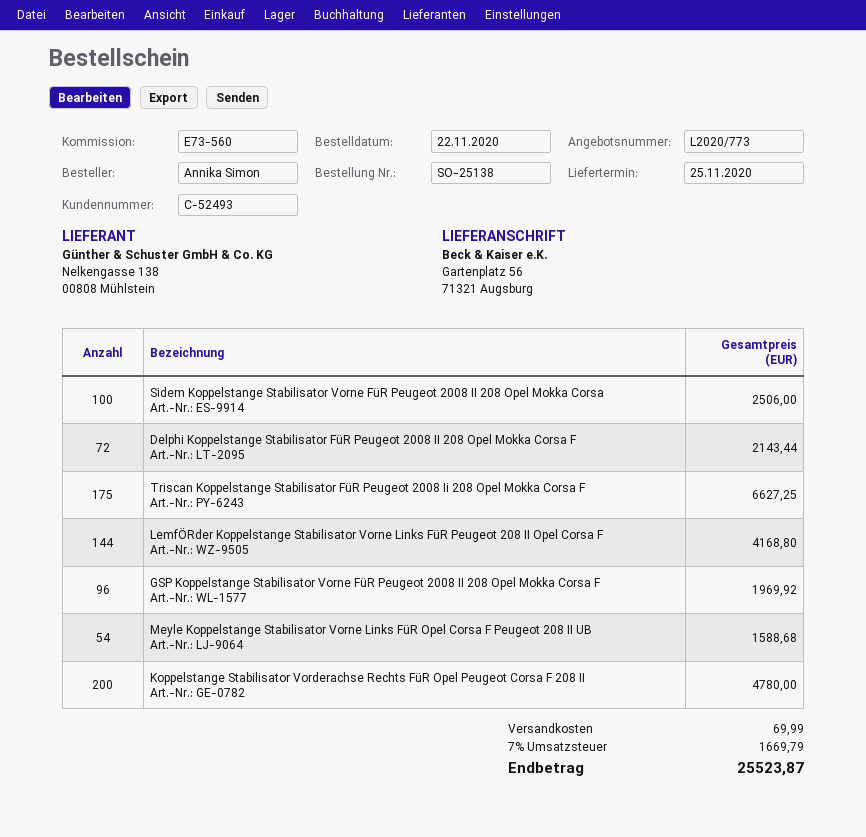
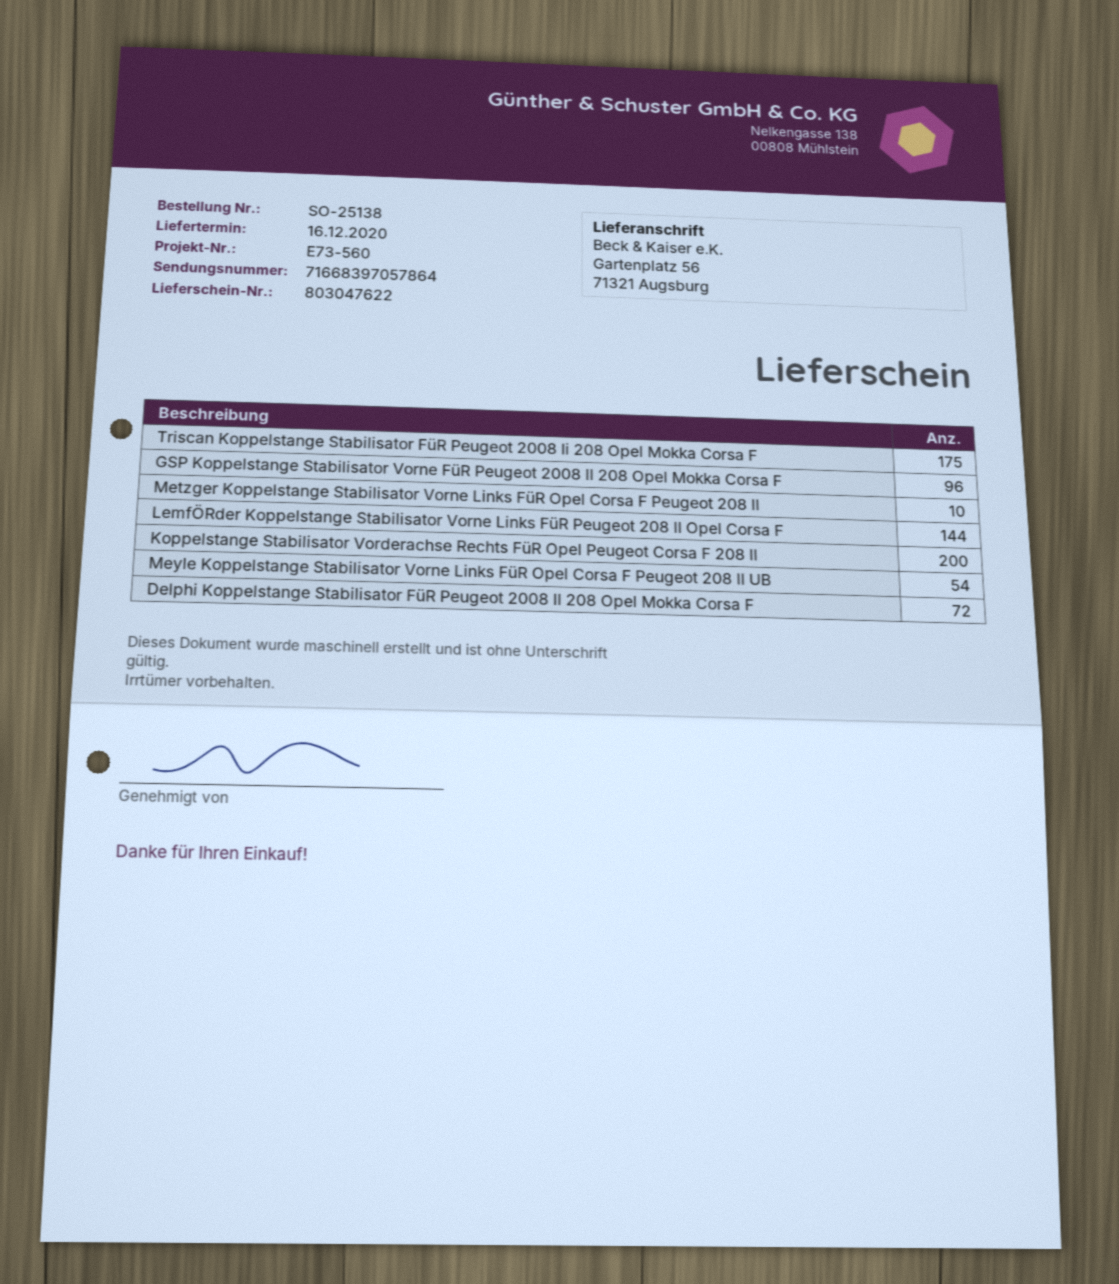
delivery date: 2020-11-25 -> 2020-12-16
Sidem Koppelstange Stabilisator Vorne FüR Peugeot 2008 II 208 Opel Mokka Corsa: 100 -> none
Metzger Koppelstange Stabilisator Vorne Links FüR Opel Corsa F Peugeot 208 II: none -> 10

